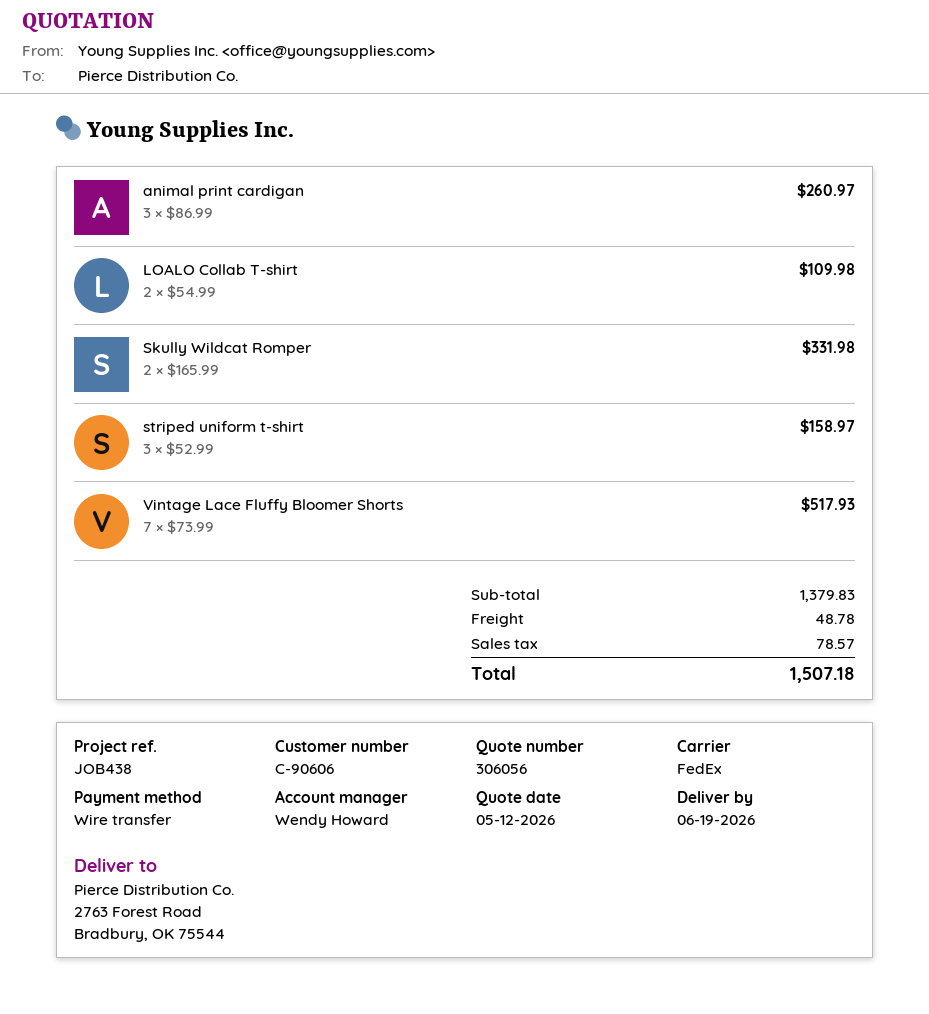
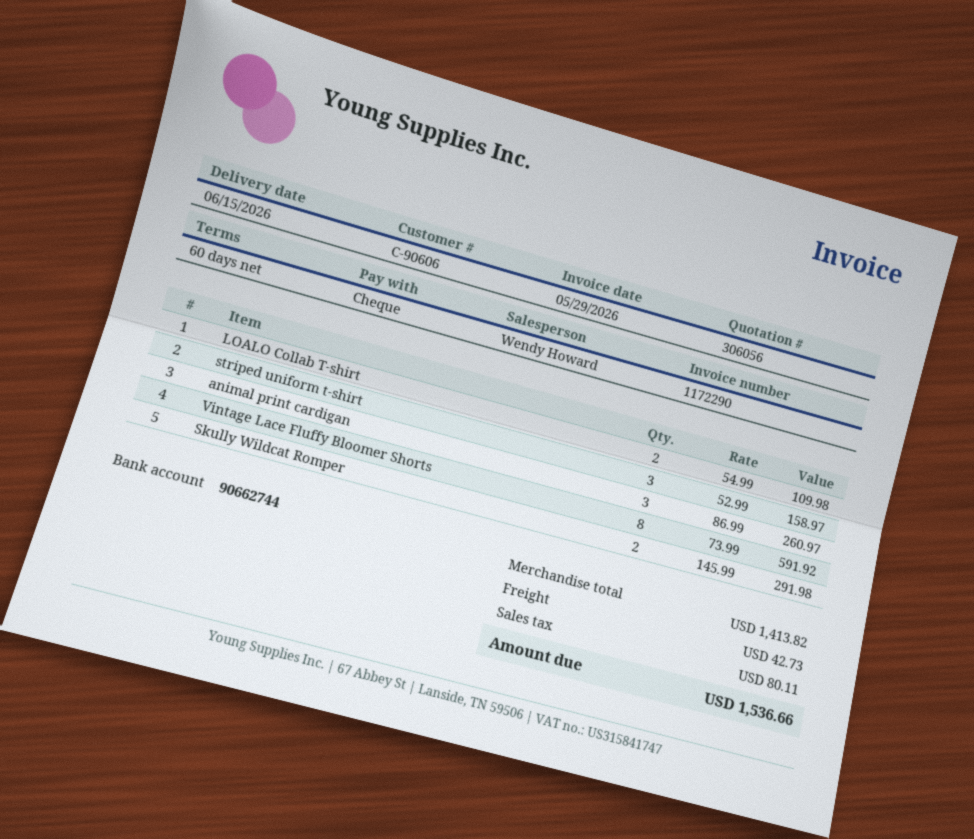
delivery date: 2026-06-19 -> 2026-06-15
payment method: bank transfer -> cheque
Skully Wildcat Romper: 2 x 165.99 = 331.98 -> 2 x 145.99 = 291.98
Vintage Lace Fluffy Bloomer Shorts: 7 x 73.99 = 517.93 -> 8 x 73.99 = 591.92
subtotal: 1379.83 -> 1413.82
shipping: 48.78 -> 42.73
tax: 78.57 -> 80.11
total: 1507.18 -> 1536.66

